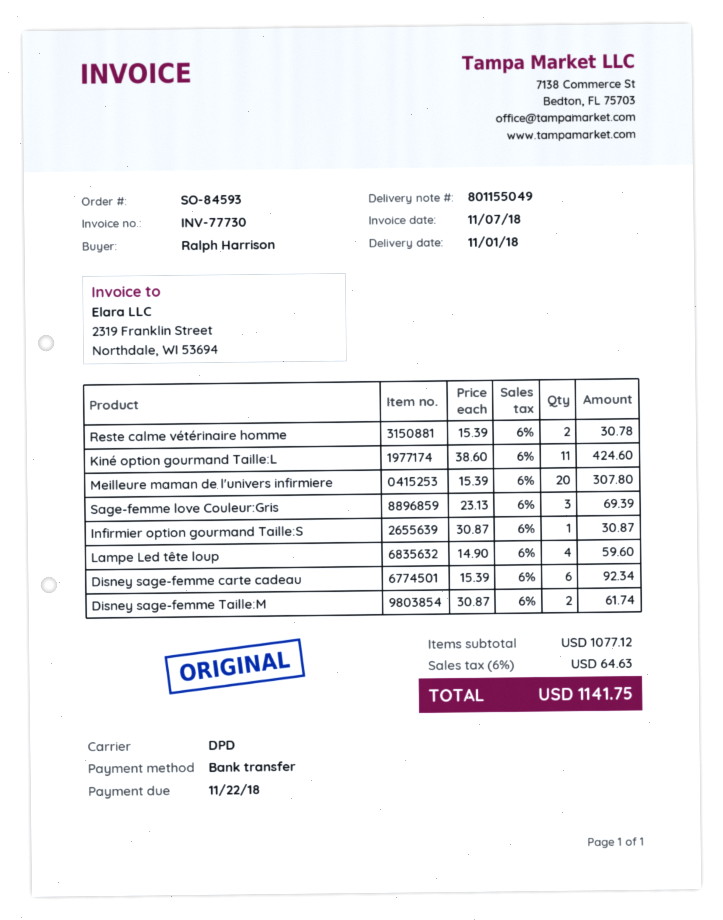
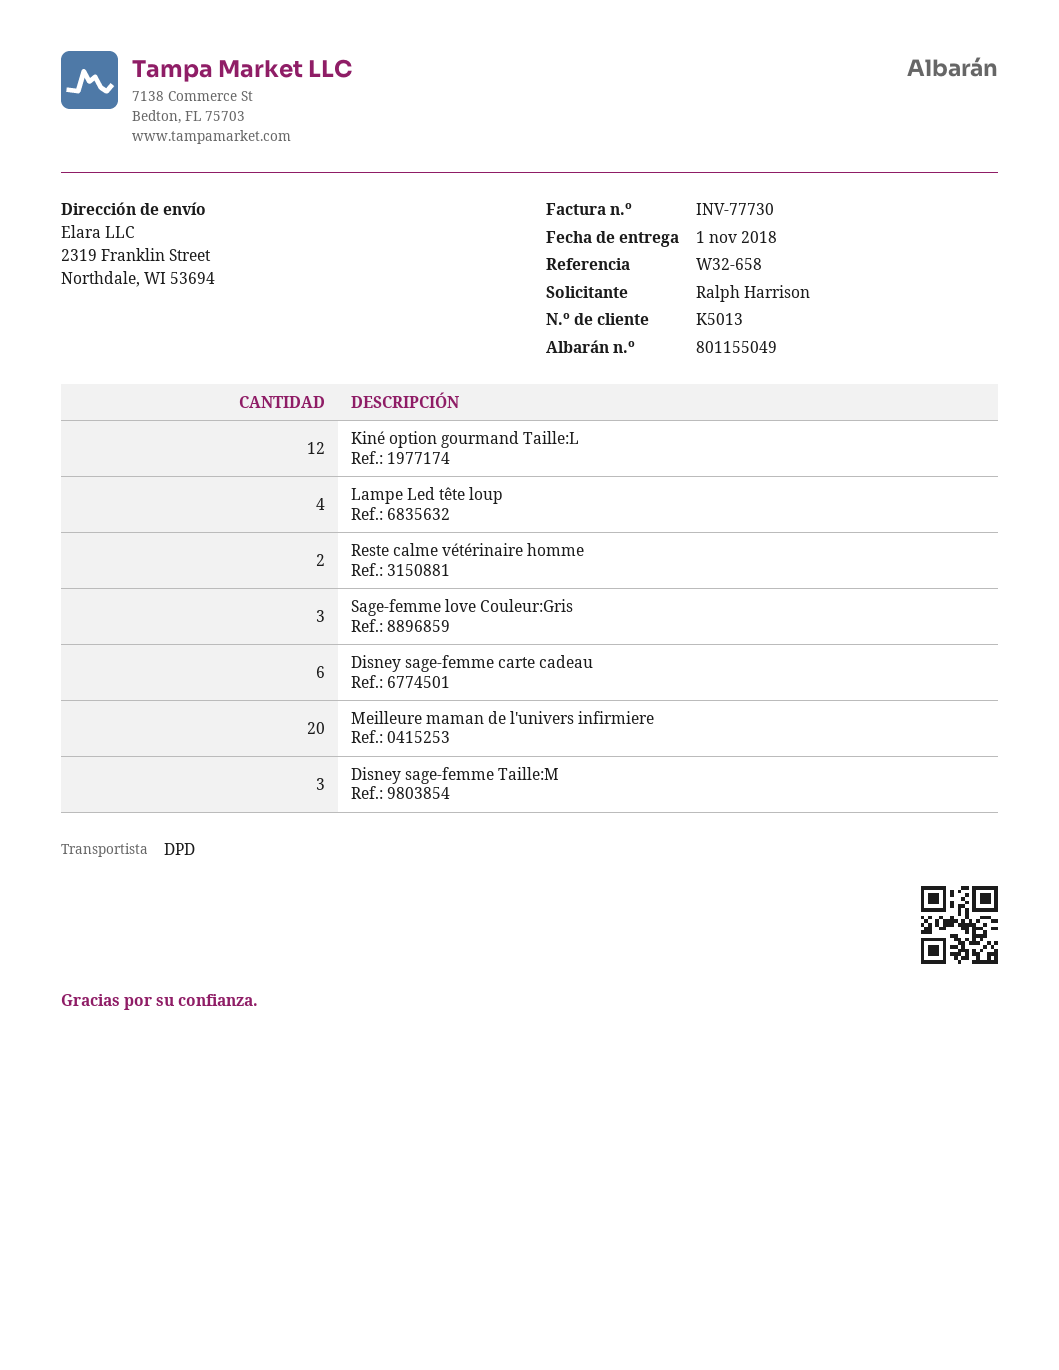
Kiné option gourmand Taille:L: 11 -> 12
Infirmier option gourmand Taille:S: 1 -> none
Disney sage-femme Taille:M: 2 -> 3

